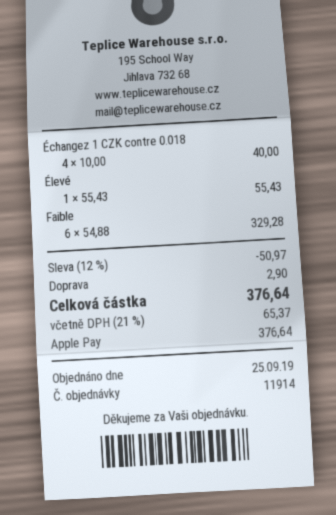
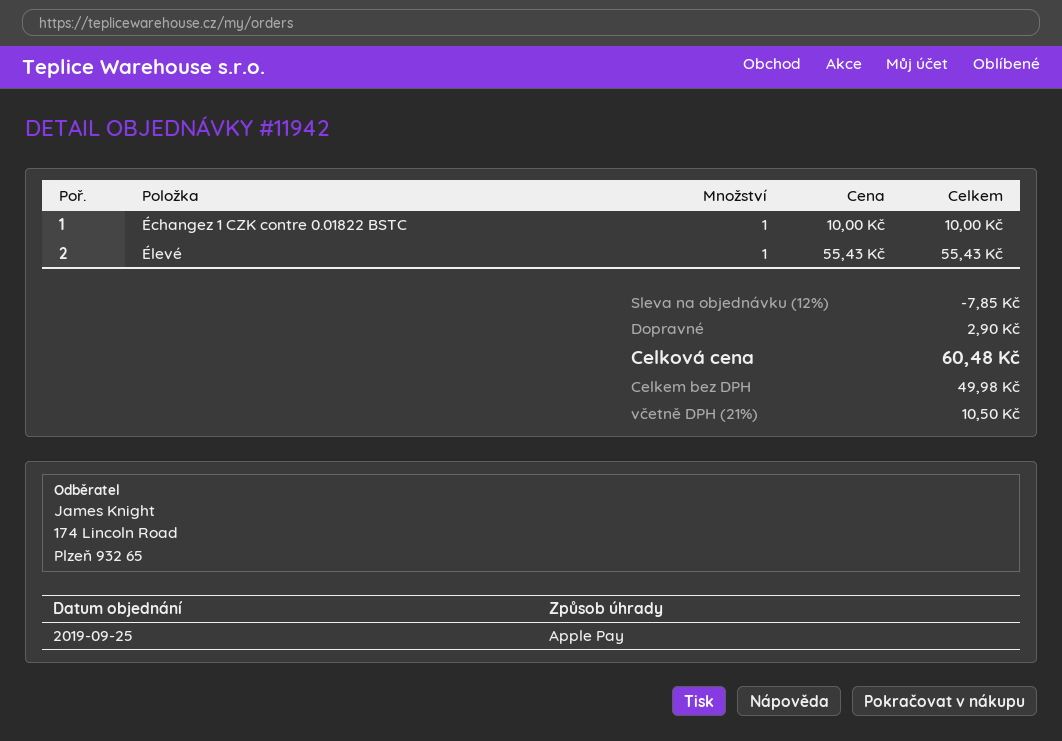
order number: 11914 -> 11942
Échangez 1 CZK contre 0.018: 4 x 10.00 = 40.00 -> 1 x 10.00 = 10.00
Faible: 6 x 54.88 = 329.28 -> none
discount: 12% = 50.97 -> 12% = 7.85
tax: 21% = 65.37 -> 21% = 10.50
total: 376.64 -> 60.48

